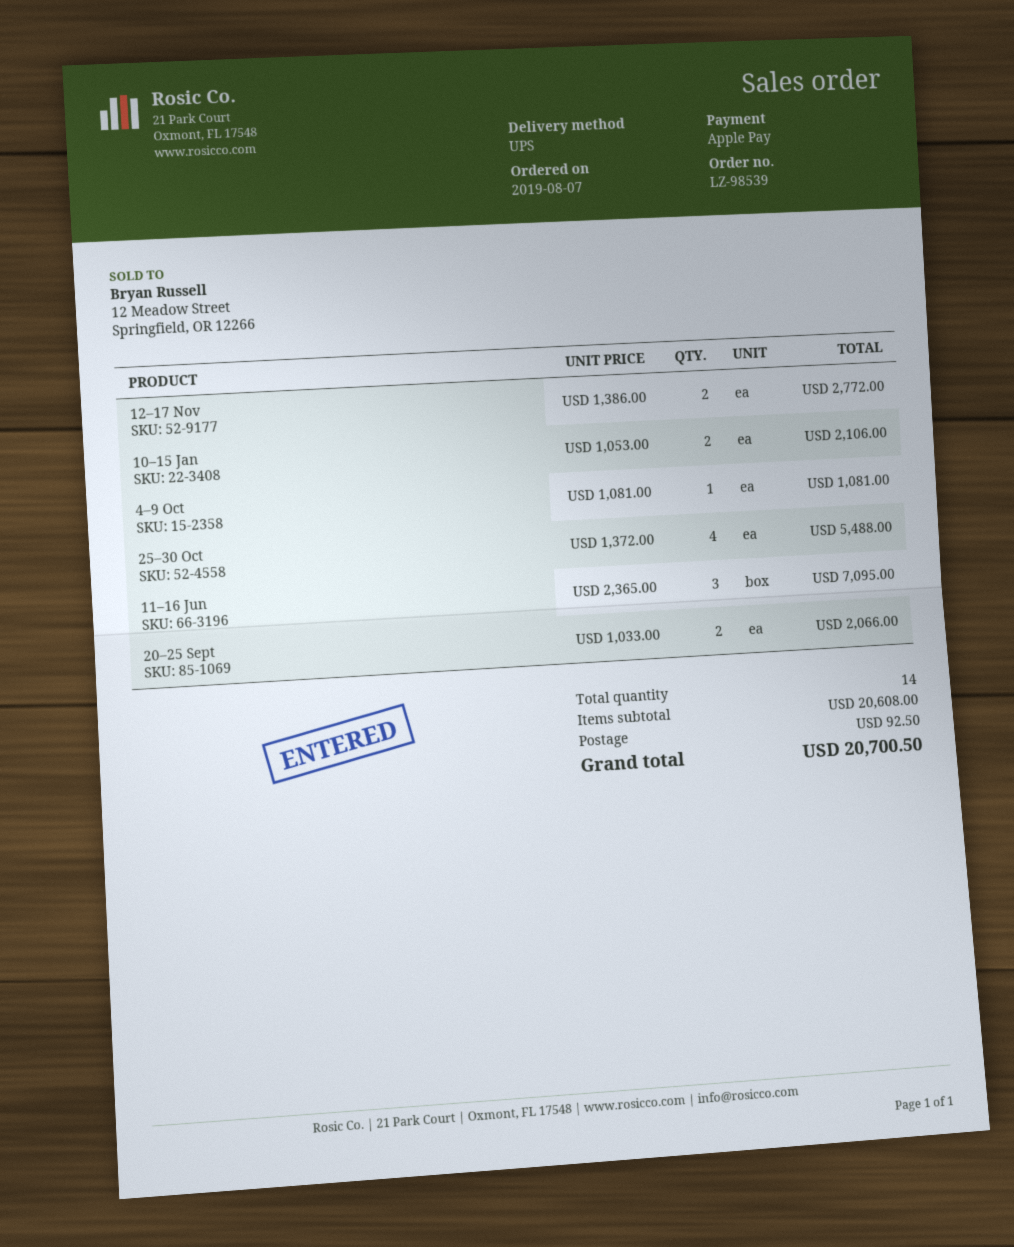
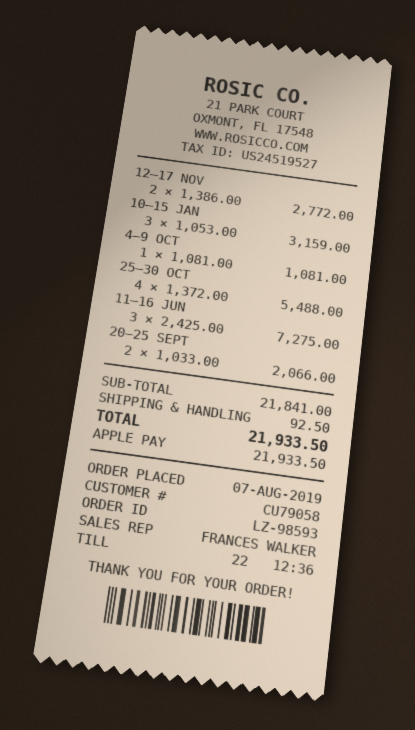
order number: LZ-98539 -> LZ-98593
10–15 Jan: 2 x 1053.00 = 2106.00 -> 3 x 1053.00 = 3159.00
11–16 Jun: 3 x 2365.00 = 7095.00 -> 3 x 2425.00 = 7275.00
subtotal: 20608.00 -> 21841.00
total: 20700.50 -> 21933.50

